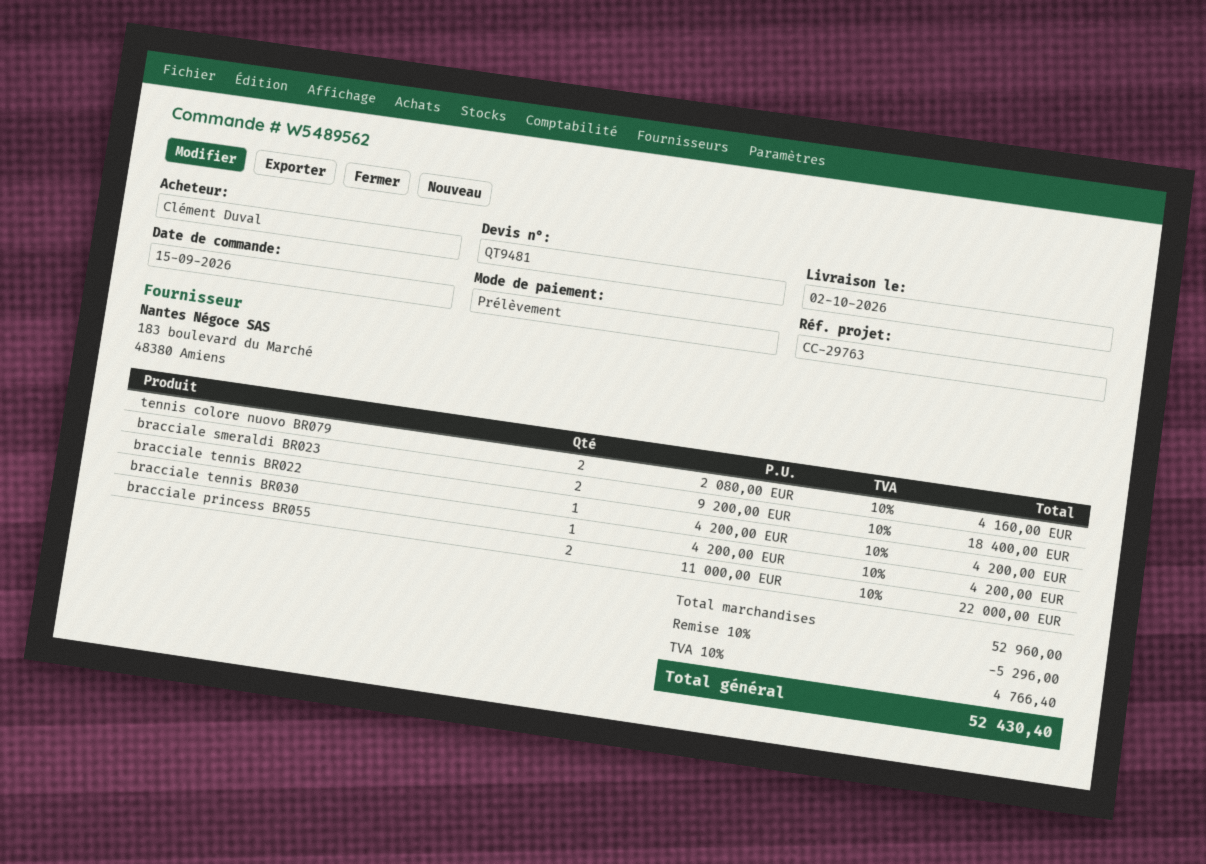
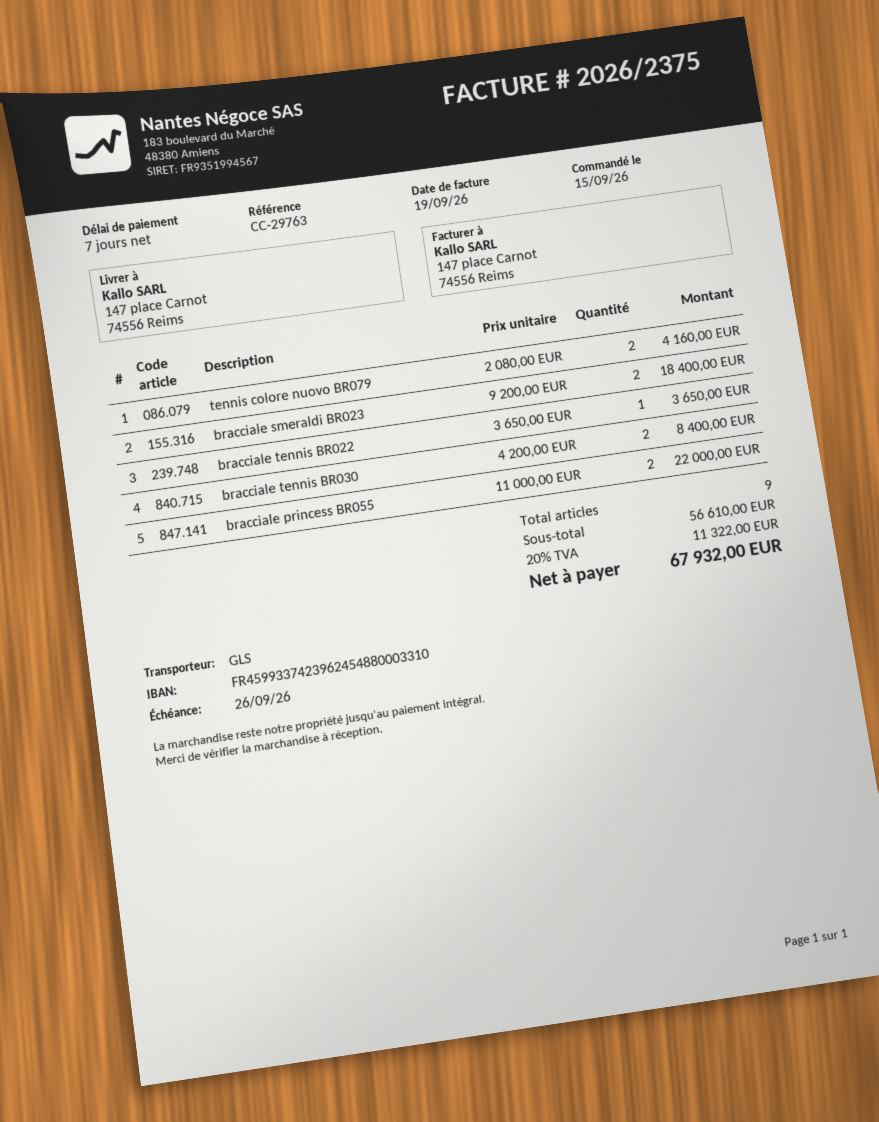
bracciale tennis BR022: 1 x 4200.00 = 4200.00 -> 1 x 3650.00 = 3650.00
bracciale tennis BR030: 1 x 4200.00 = 4200.00 -> 2 x 4200.00 = 8400.00
subtotal: 52960.00 -> 56610.00
discount: 10% = 5296.00 -> none
tax: 10% = 4766.40 -> 20% = 11322.00
total: 52430.40 -> 67932.00

